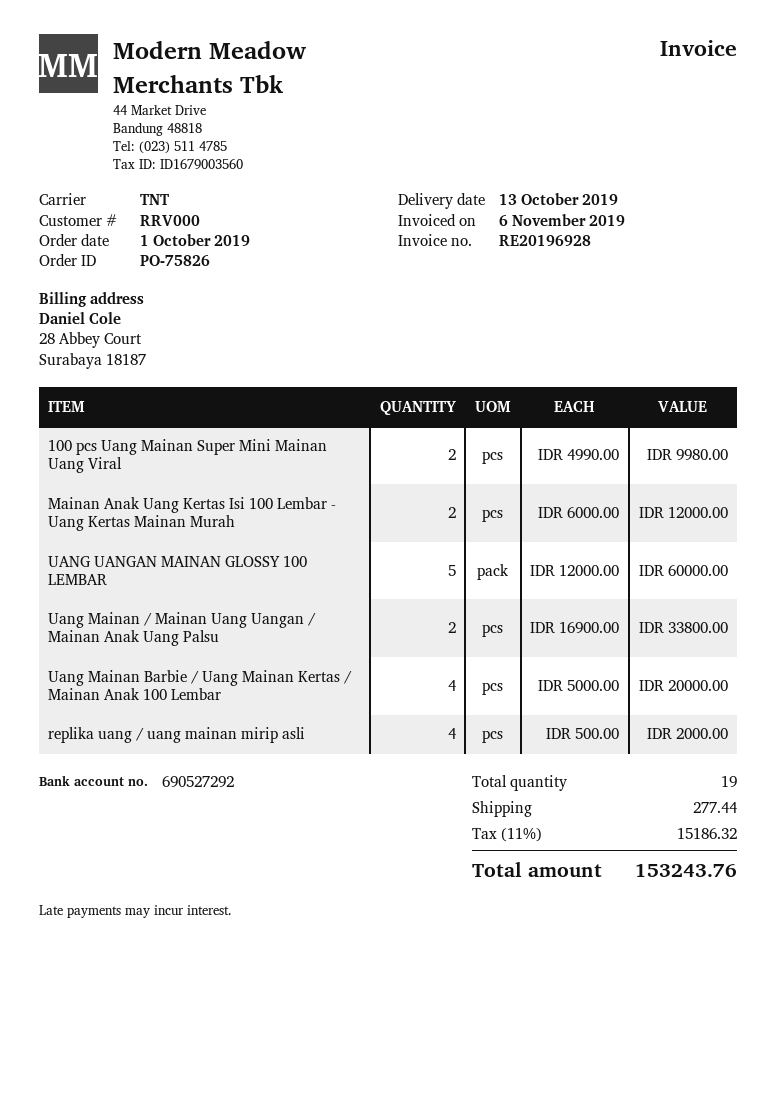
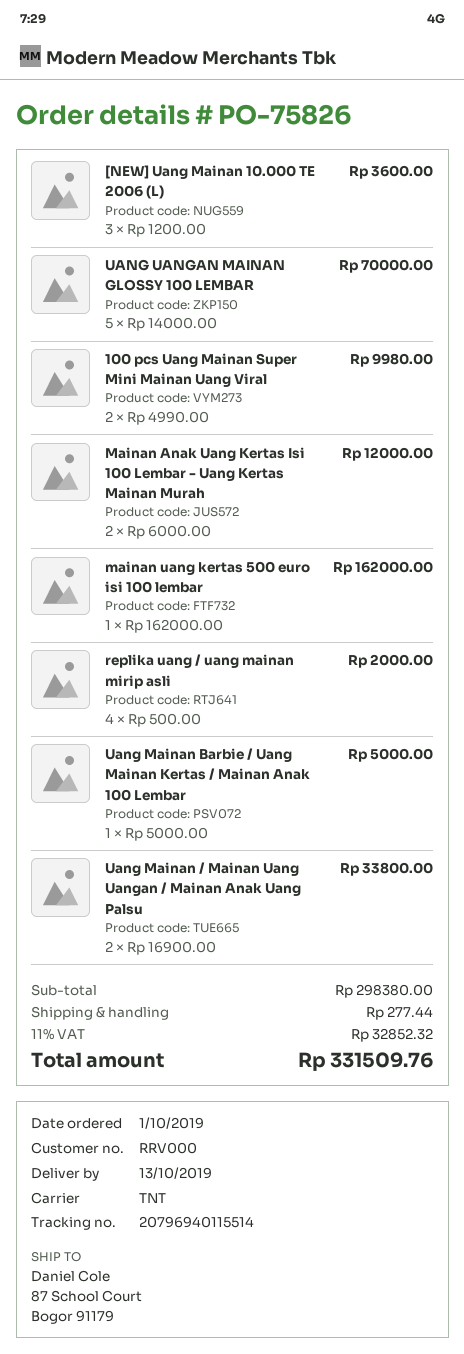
UANG UANGAN MAINAN GLOSSY 100 LEMBAR: 5 x 12000.00 = 60000.00 -> 5 x 14000.00 = 70000.00
Uang Mainan Barbie / Uang Mainan Kertas / Mainan Anak 100 Lembar: 4 x 5000.00 = 20000.00 -> 1 x 5000.00 = 5000.00
[NEW] Uang Mainan 10.000 TE 2006 (L): none -> 3 x 1200.00 = 3600.00
mainan uang kertas 500 euro isi 100 lembar: none -> 1 x 162000.00 = 162000.00
tax: 11% = 15186.32 -> 11% = 32852.32
total: 153243.76 -> 331509.76

